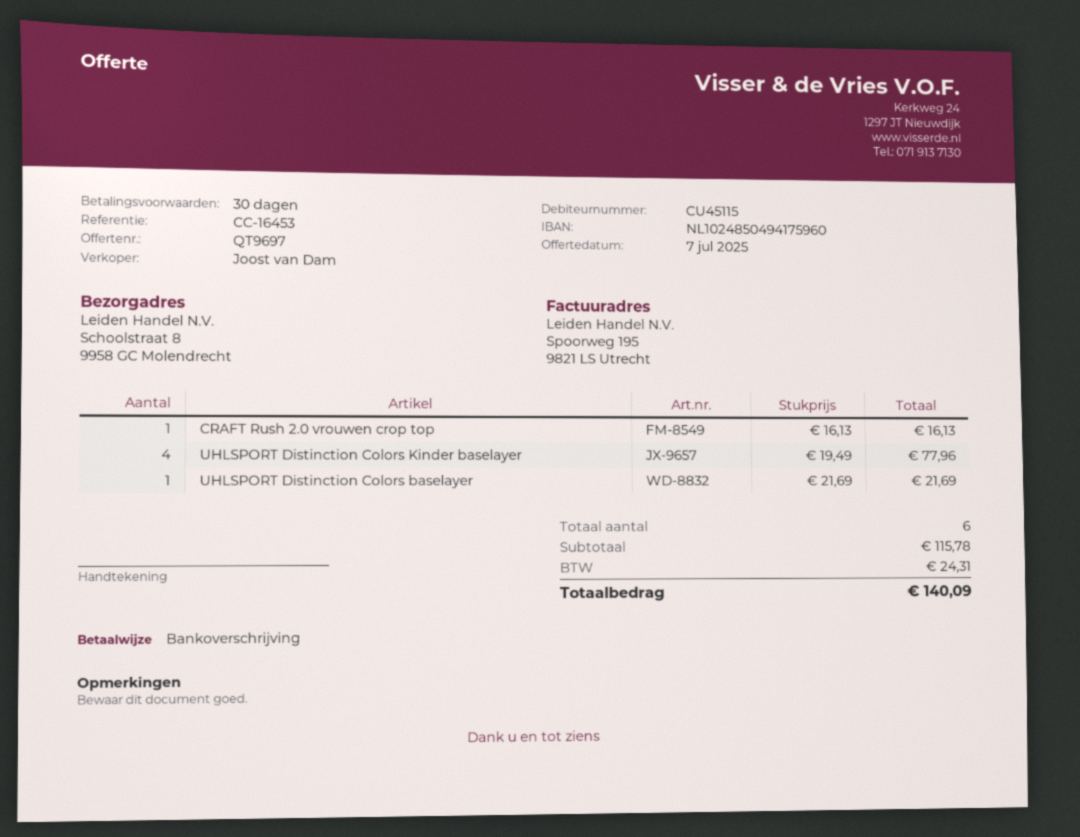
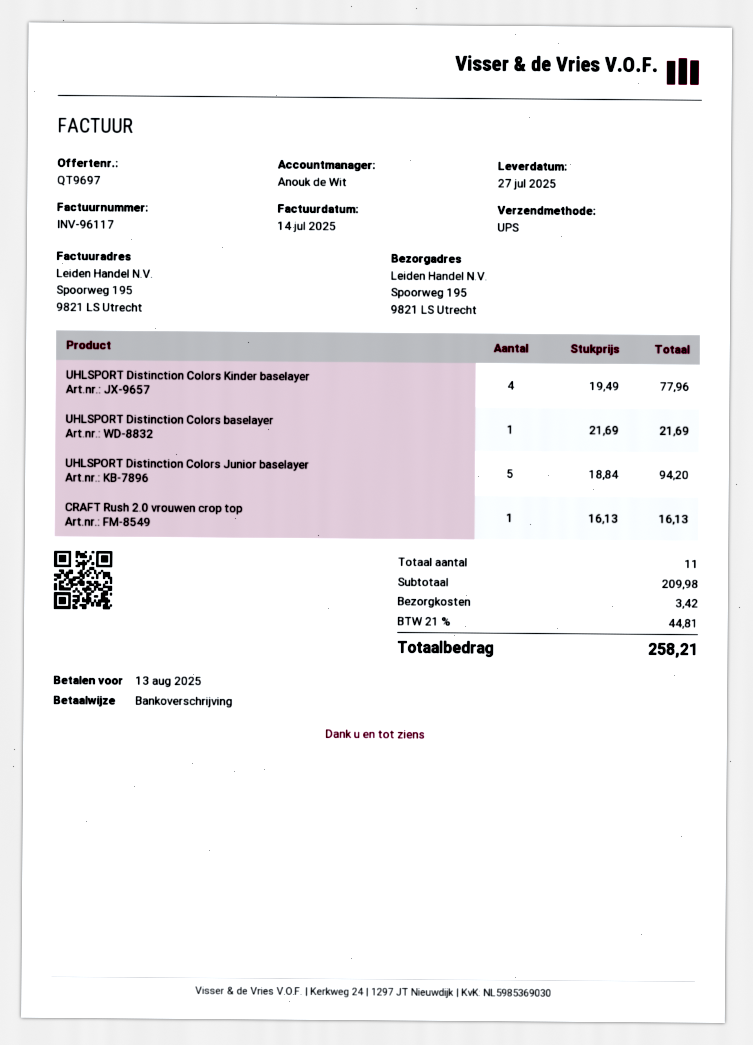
sales rep: Joost van Dam -> Anouk de Wit
ship to: Schoolstraat 8, 9958 GC Molendrecht -> Spoorweg 195, 9821 LS Utrecht
UHLSPORT Distinction Colors Junior baselayer: none -> 5 x 18.84 = 94.20
total quantity: 6 -> 11
subtotal: 115.78 -> 209.98
shipping: none -> 3.42
tax: 24.31 -> 44.81
total: 140.09 -> 258.21

